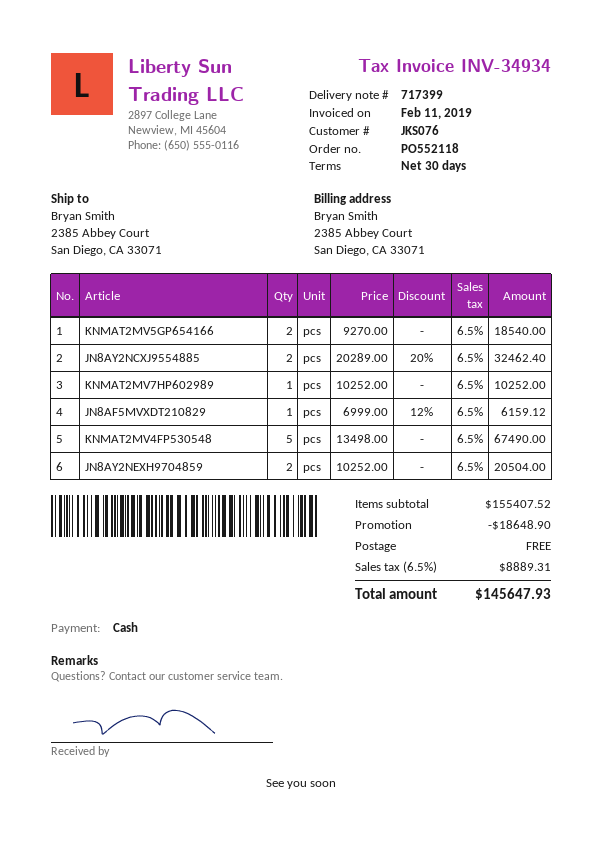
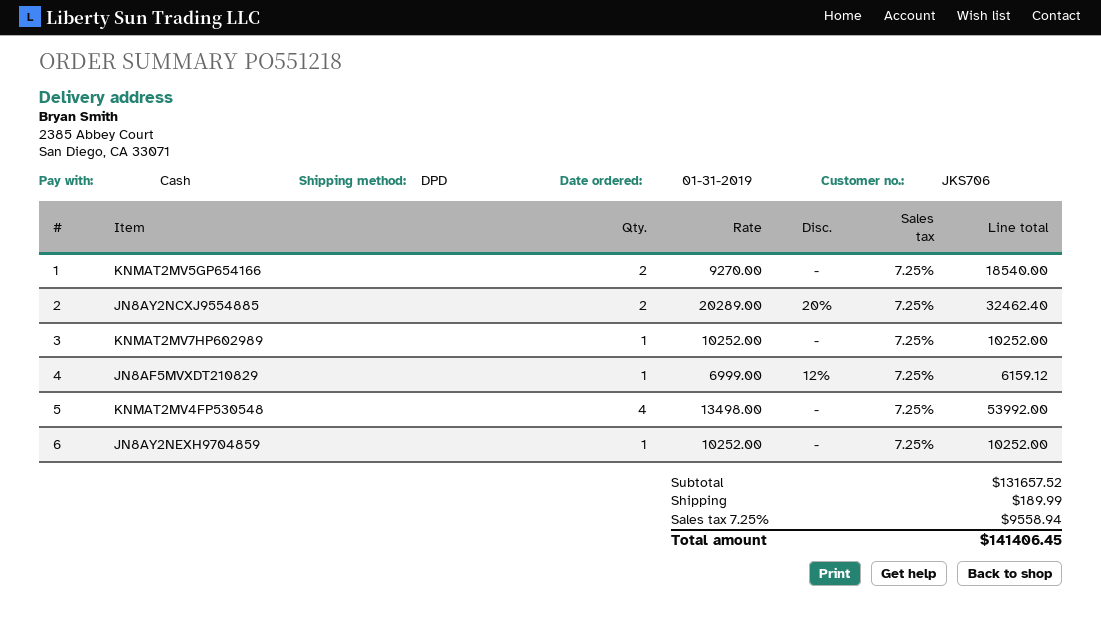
order number: PO552118 -> PO551218
customer number: JKS076 -> JKS706
KNMAT2MV4FP530548: 5 x 13498.00 = 67490.00 -> 4 x 13498.00 = 53992.00
JN8AY2NEXH9704859: 2 x 10252.00 = 20504.00 -> 1 x 10252.00 = 10252.00
subtotal: 155407.52 -> 131657.52
discount: 18648.90 -> none
shipping: 0.00 -> 189.99
tax: 6.5% = 8889.31 -> 7.25% = 9558.94
total: 145647.93 -> 141406.45

